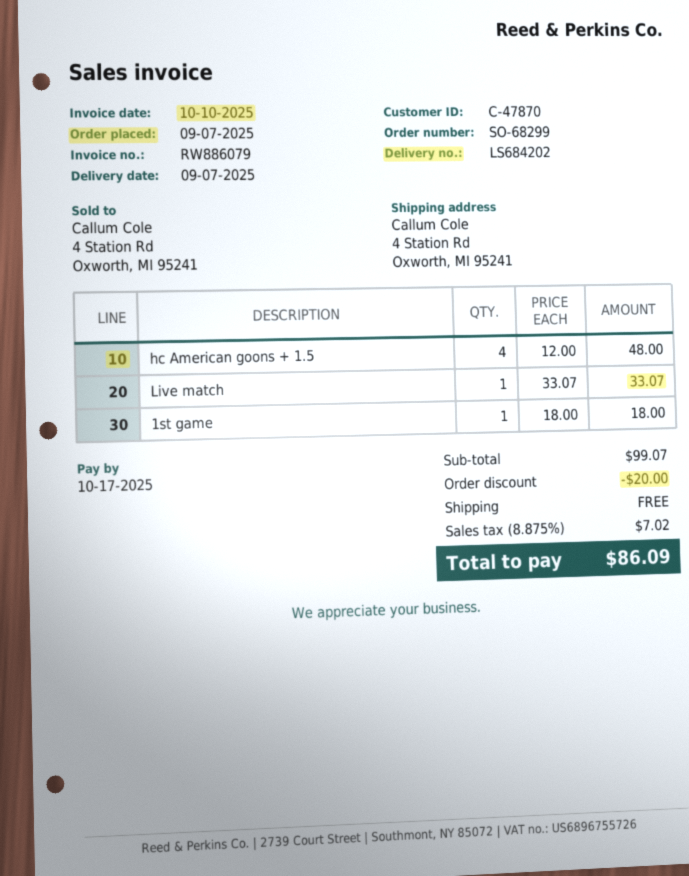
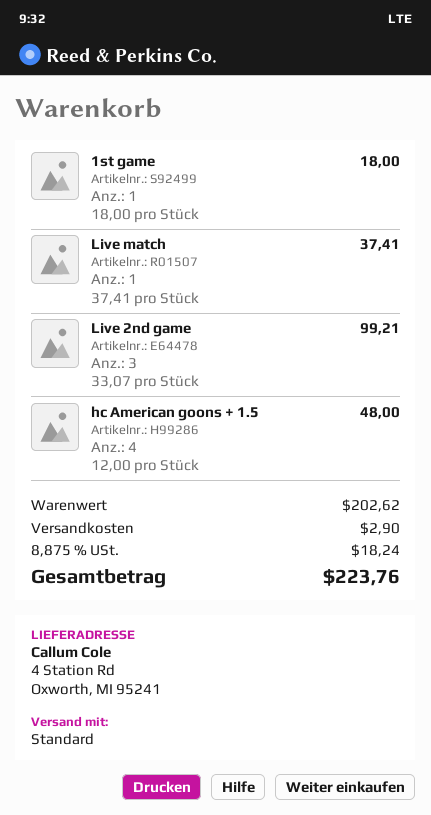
Live match: 1 x 33.07 = 33.07 -> 1 x 37.41 = 37.41
Live 2nd game: none -> 3 x 33.07 = 99.21
subtotal: 99.07 -> 202.62
discount: 20.00 -> none
shipping: 0.00 -> 2.90
tax: 8.875% = 7.02 -> 8.875% = 18.24
total: 86.09 -> 223.76

